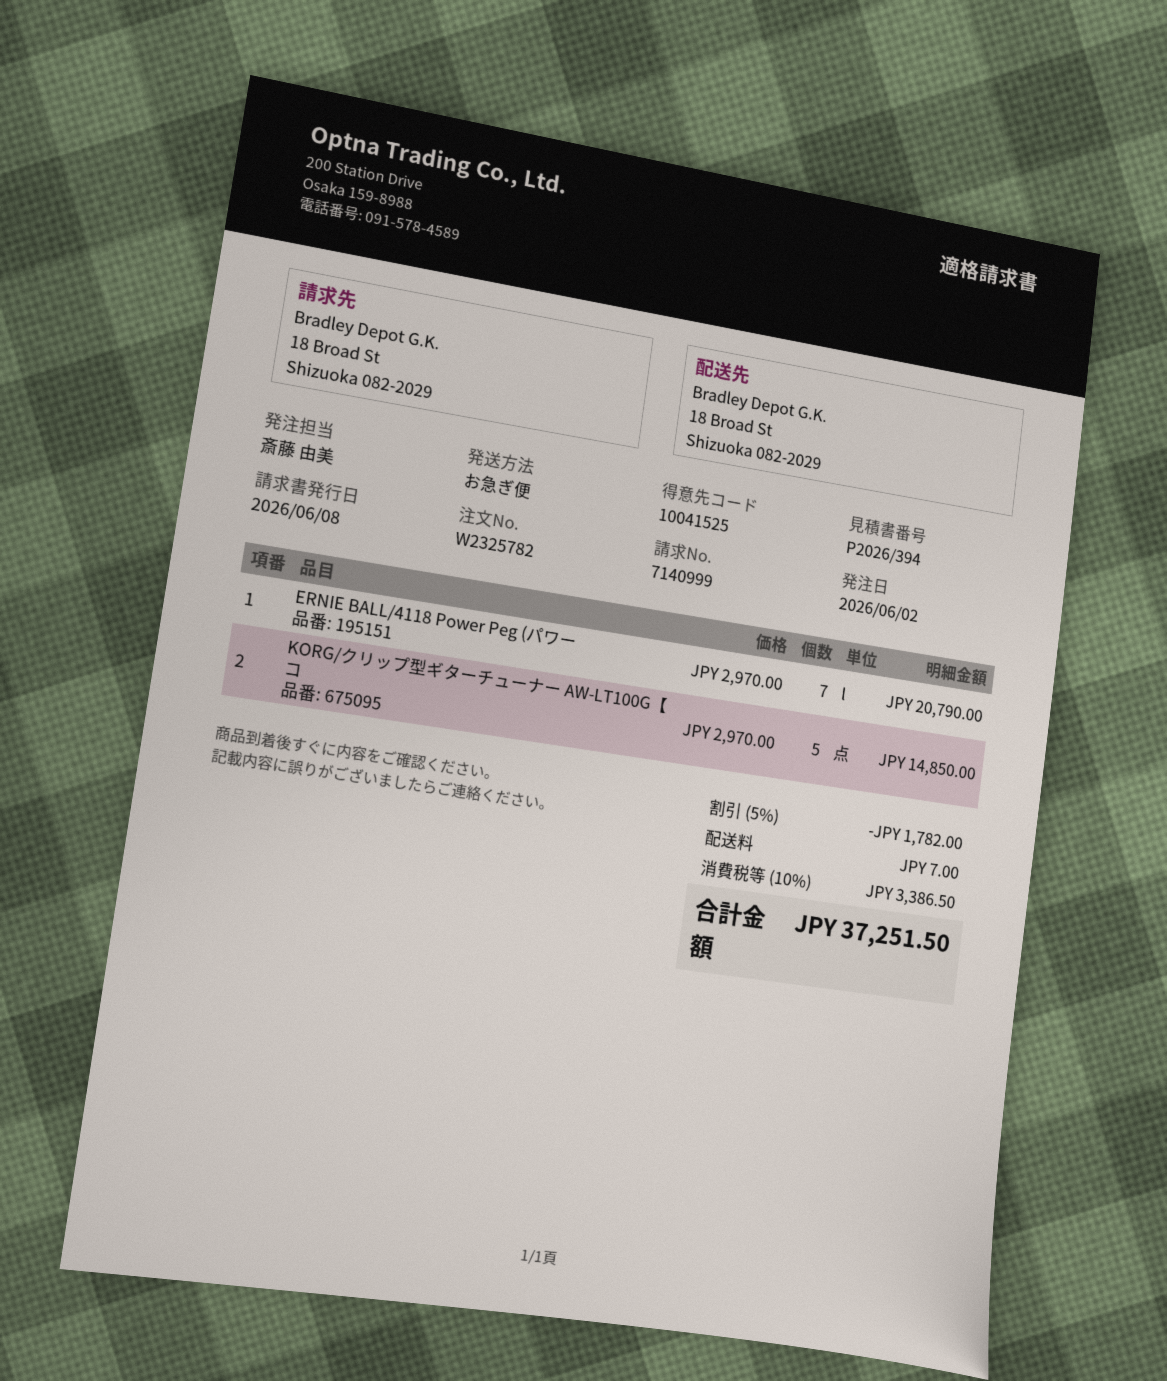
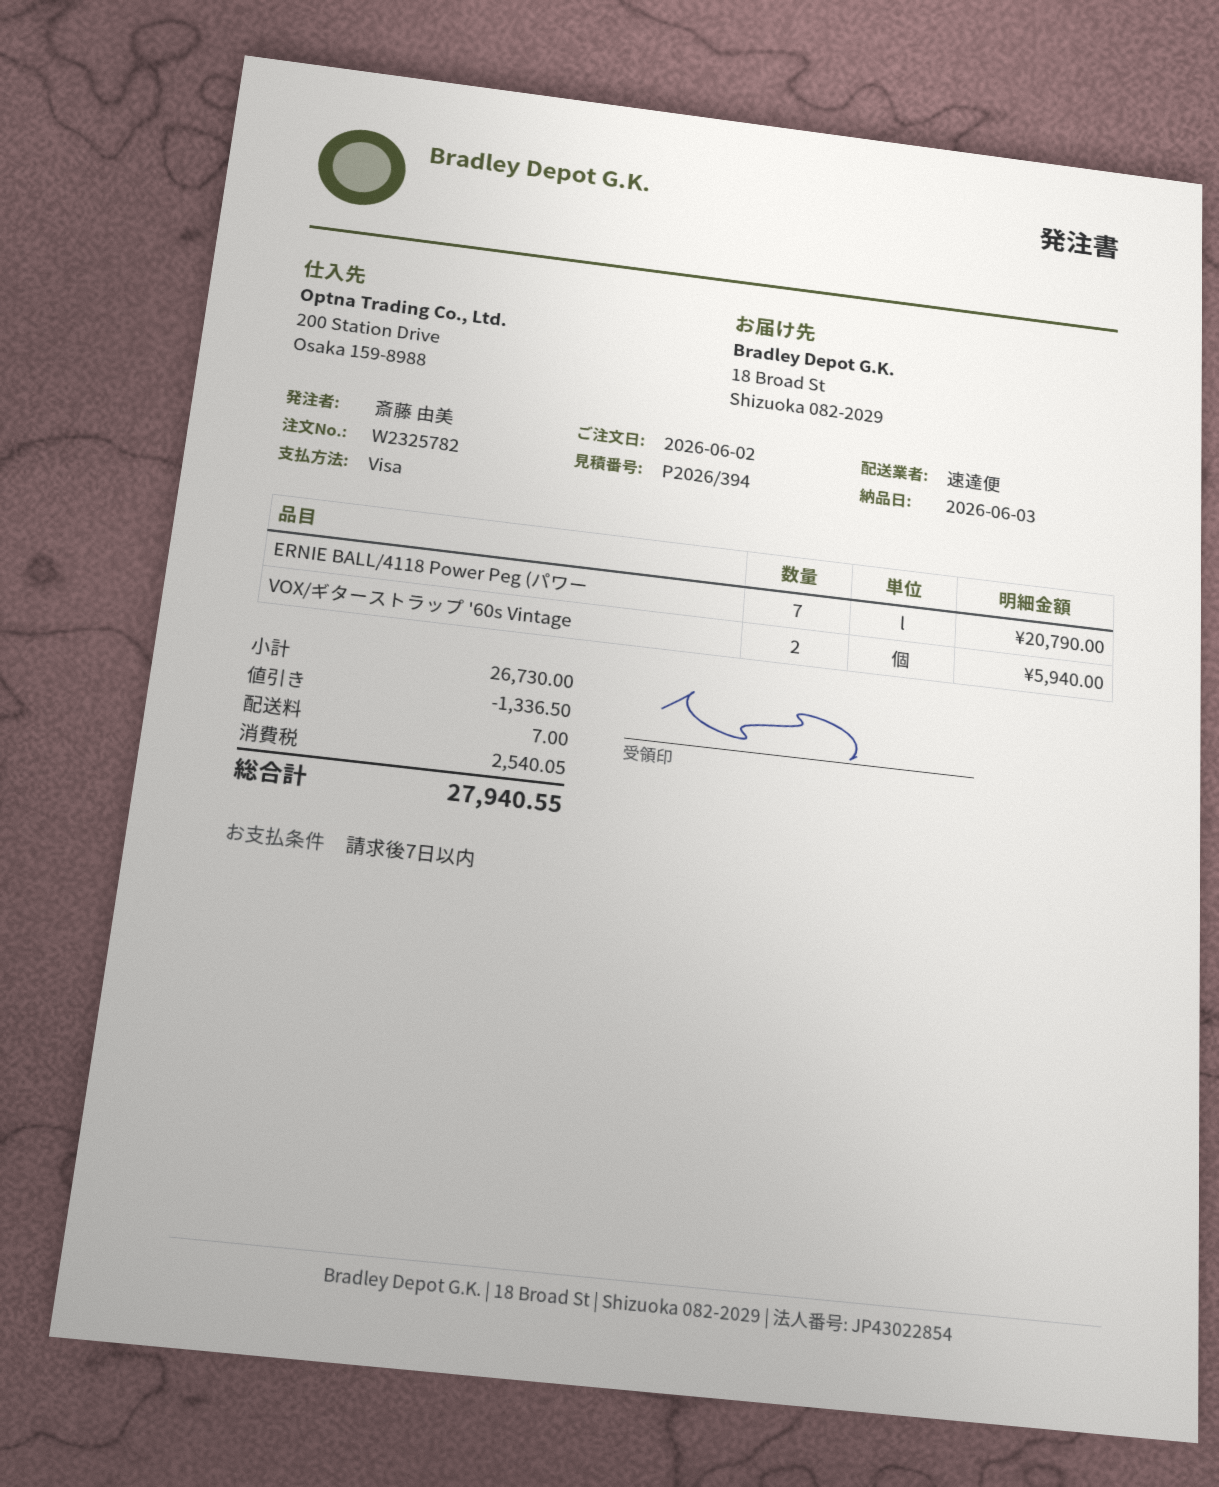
KORG/クリップ型ギターチューナー AW-LT100G【コ: 5 for 14850.00 -> none
VOX/ギターストラップ '60s Vintage: none -> 2 for 5940.00
discount: 1782.00 -> 1336.50
tax: 3386.50 -> 2540.05
total: 37251.50 -> 27940.55

